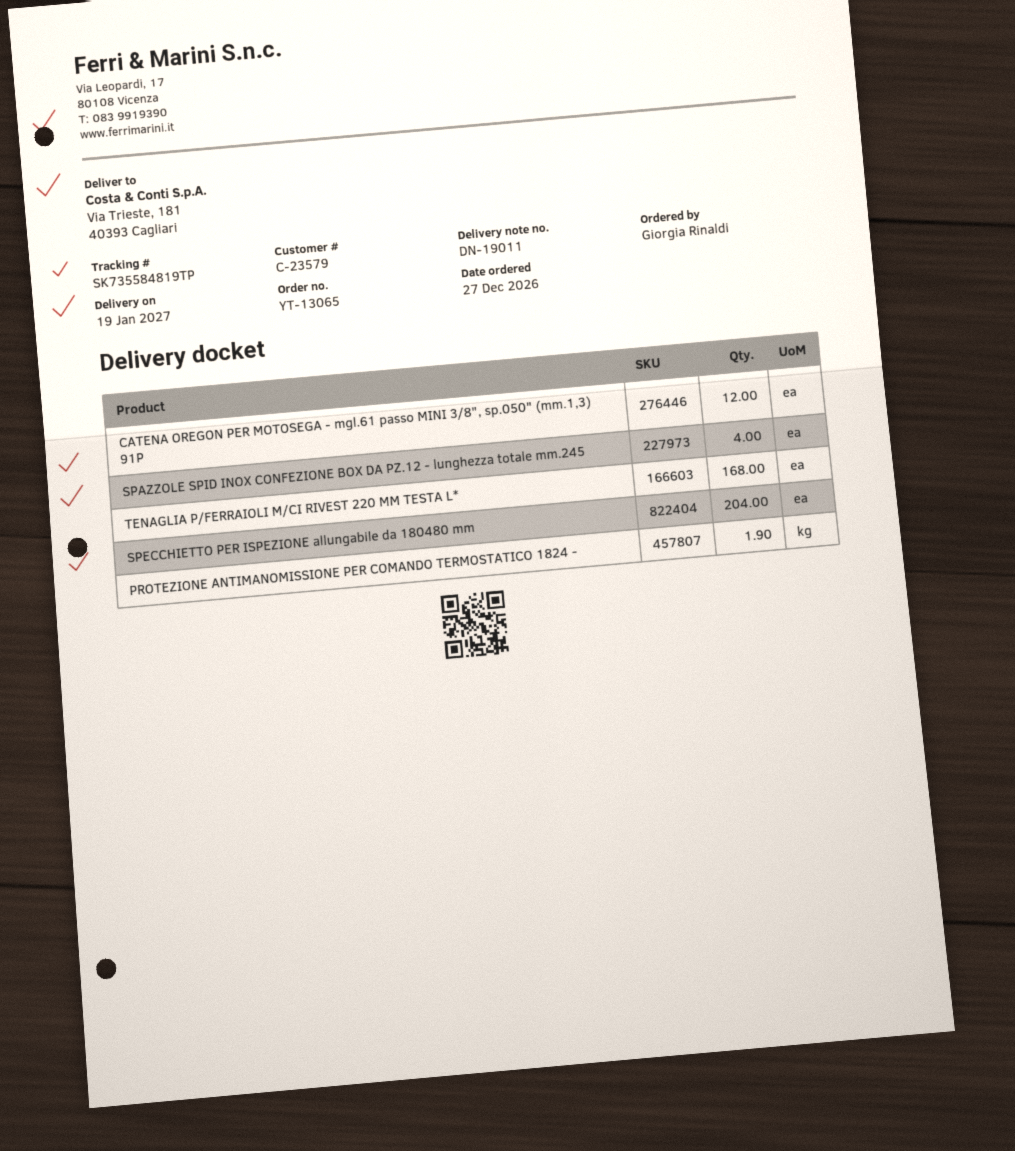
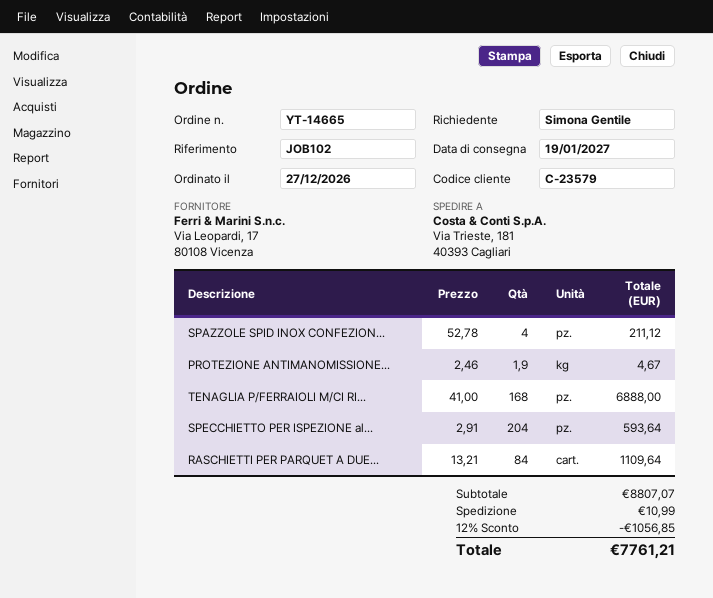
order number: YT-13065 -> YT-14665
ordered by: Giorgia Rinaldi -> Simona Gentile
CATENA OREGON PER MOTOSEGA - mgl.61 passo MINI 3/8", sp.050" (mm.1,3) 91P: 12 -> none
RASCHIETTI PER PARQUET A DUE...: none -> 84

